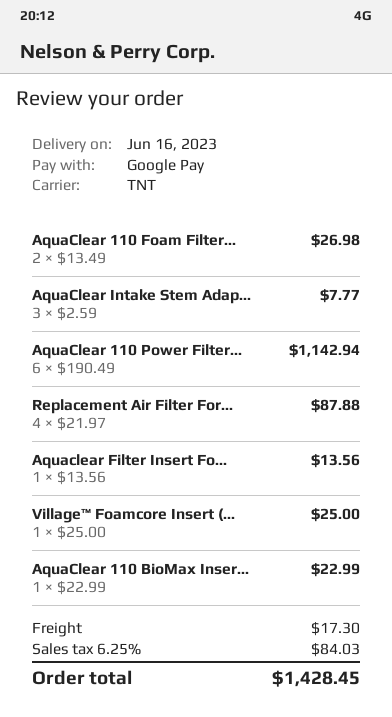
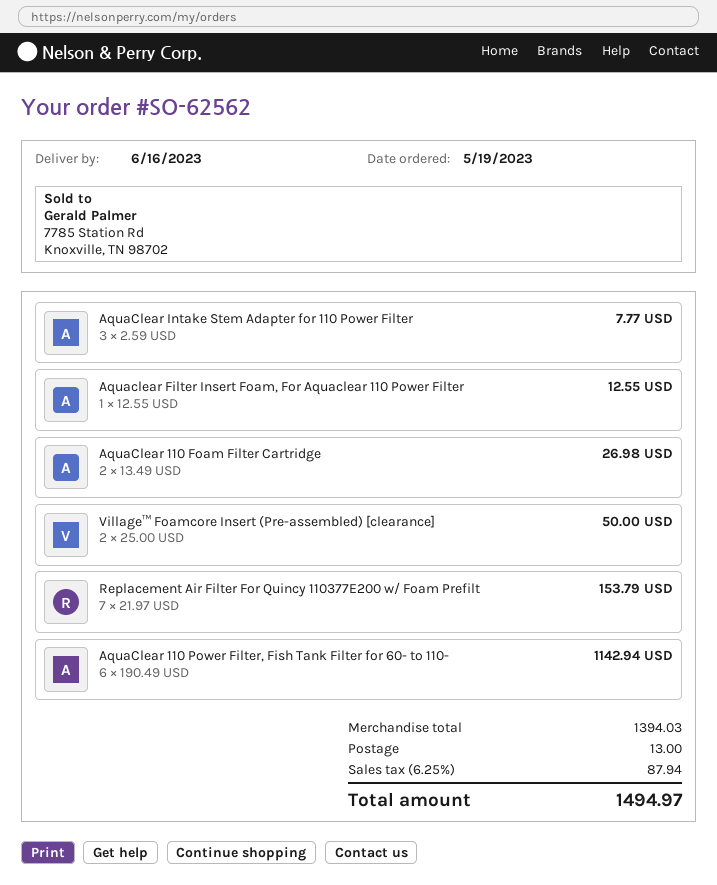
Replacement Air Filter For...: 4 x 21.97 = 87.88 -> 7 x 21.97 = 153.79
Aquaclear Filter Insert Fo...: 1 x 13.56 = 13.56 -> 1 x 12.55 = 12.55
Village™ Foamcore Insert (...: 1 x 25.00 = 25.00 -> 2 x 25.00 = 50.00
AquaClear 110 BioMax Inser...: 1 x 22.99 = 22.99 -> none
shipping: 17.30 -> 13.00
tax: 6.25% = 84.03 -> 6.25% = 87.94
total: 1428.45 -> 1494.97

